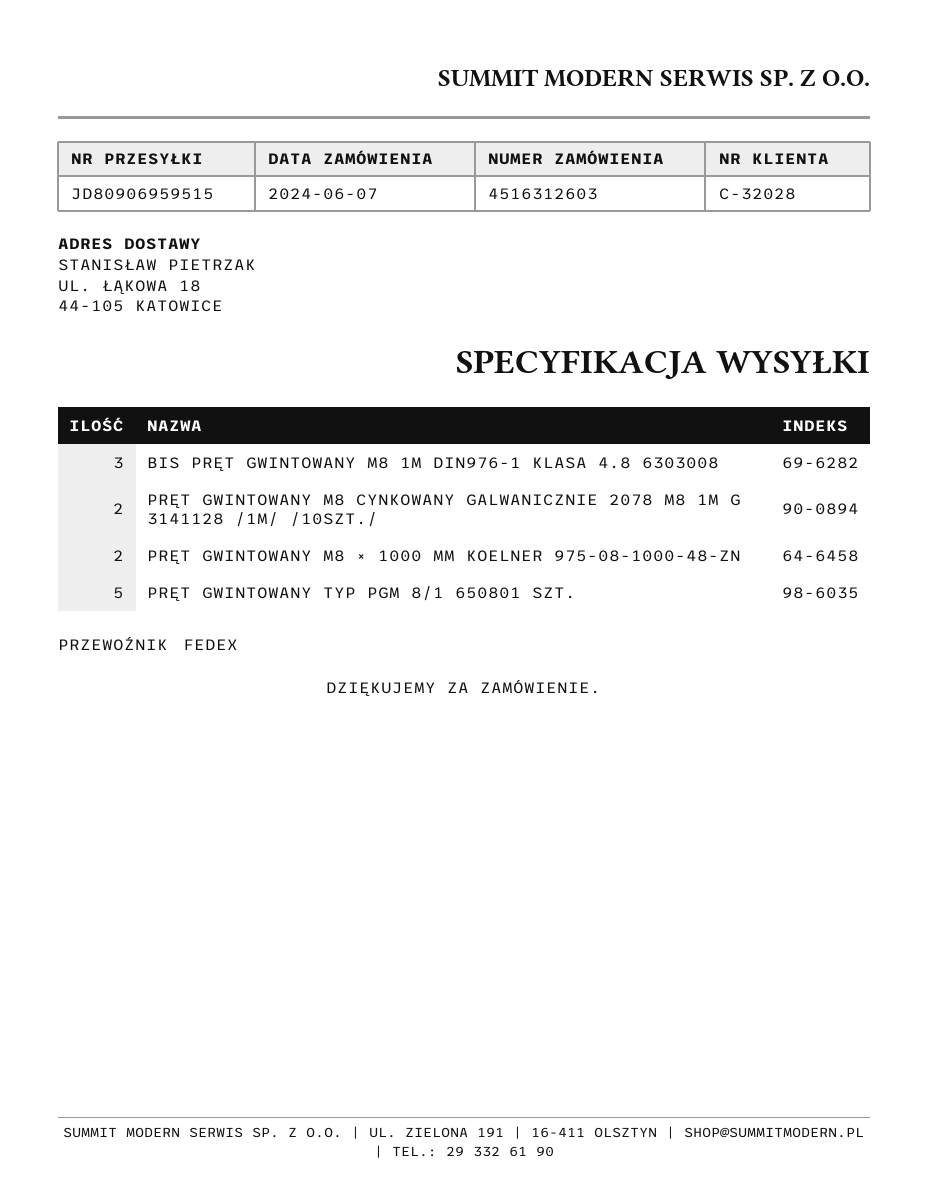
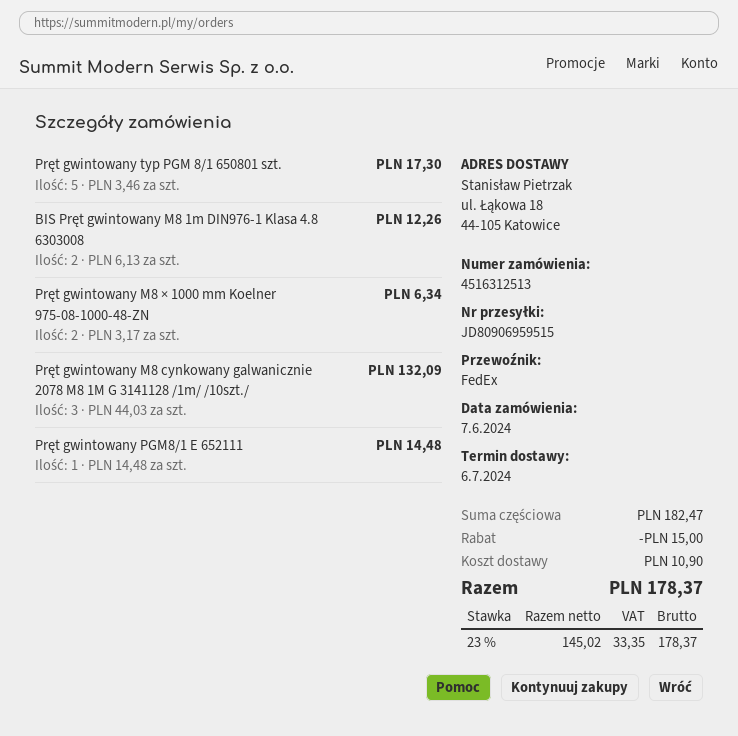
order number: 4516312603 -> 4516312513
BIS PRĘT GWINTOWANY M8 1M DIN976-1 KLASA 4.8 6303008: 3 -> 2
PRĘT GWINTOWANY M8 CYNKOWANY GALWANICZNIE 2078 M8 1M G 3141128 /1M/ /10SZT./: 2 -> 3
Pręt gwintowany PGM8/1 E 652111: none -> 1

